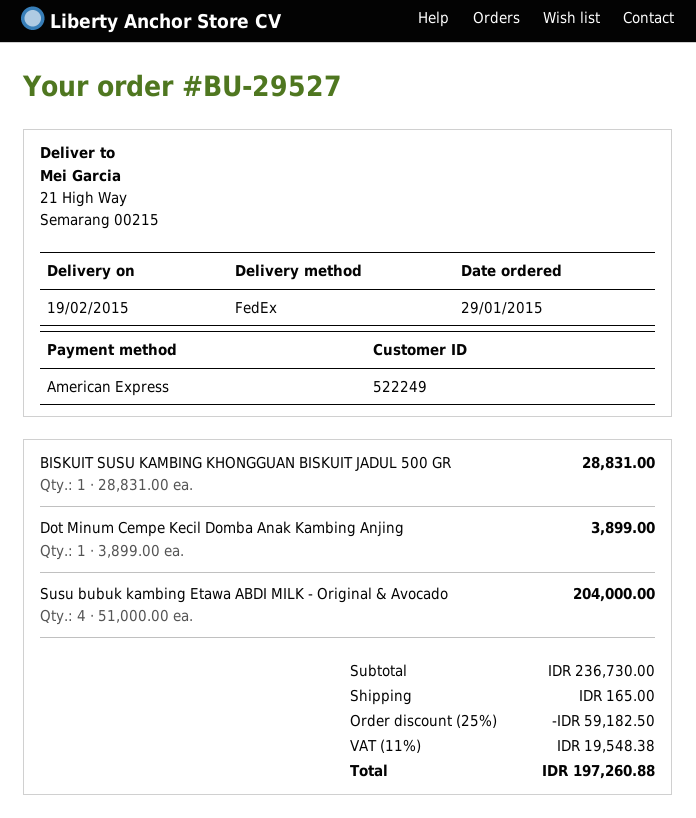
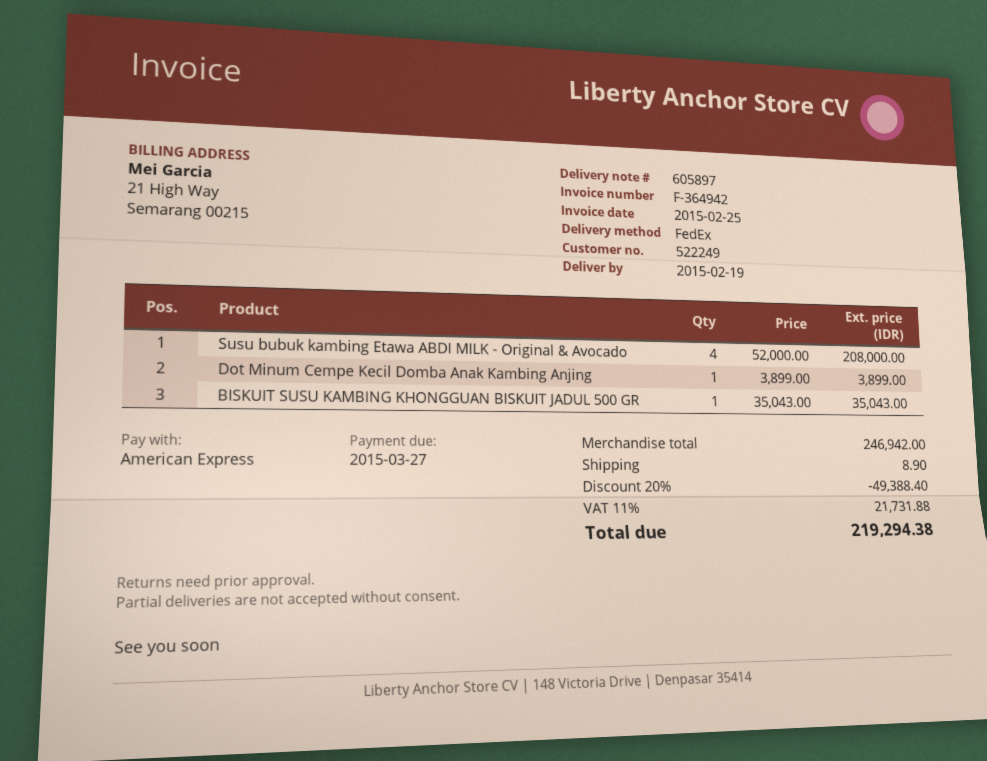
BISKUIT SUSU KAMBING KHONGGUAN BISKUIT JADUL 500 GR: 1 x 28831.00 = 28831.00 -> 1 x 35043.00 = 35043.00
Susu bubuk kambing Etawa ABDI MILK - Original & Avocado: 4 x 51000.00 = 204000.00 -> 4 x 52000.00 = 208000.00
subtotal: 236730.00 -> 246942.00
discount: 25% = 59182.50 -> 20% = 49388.40
shipping: 165.00 -> 8.90
tax: 11% = 19548.38 -> 11% = 21731.88
total: 197260.88 -> 219294.38

